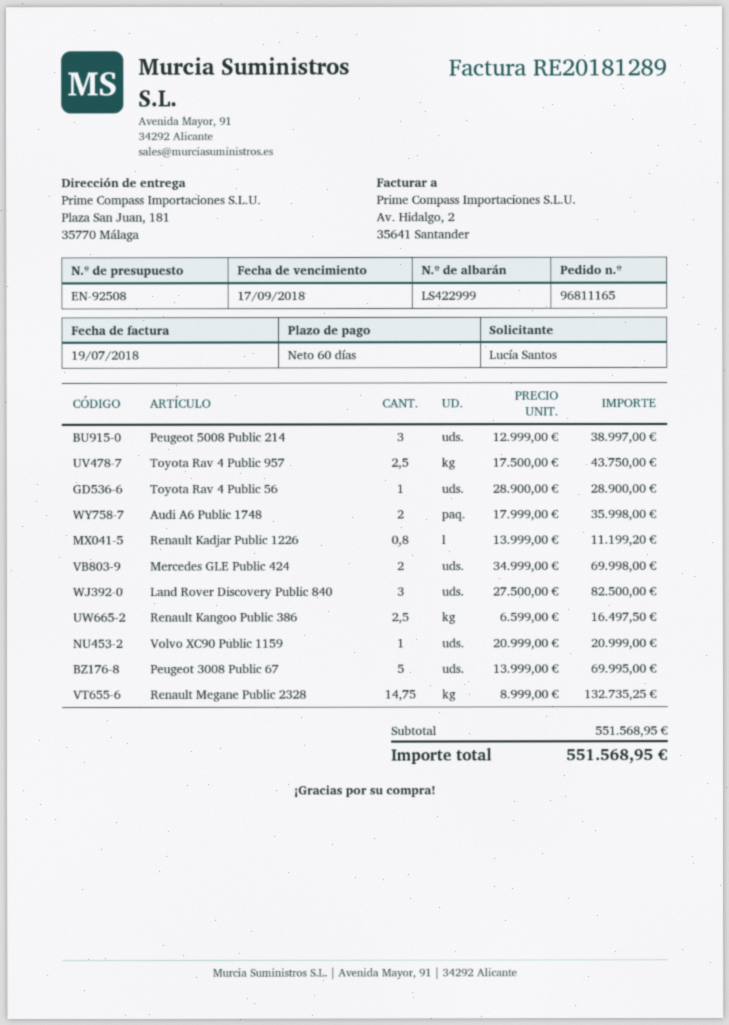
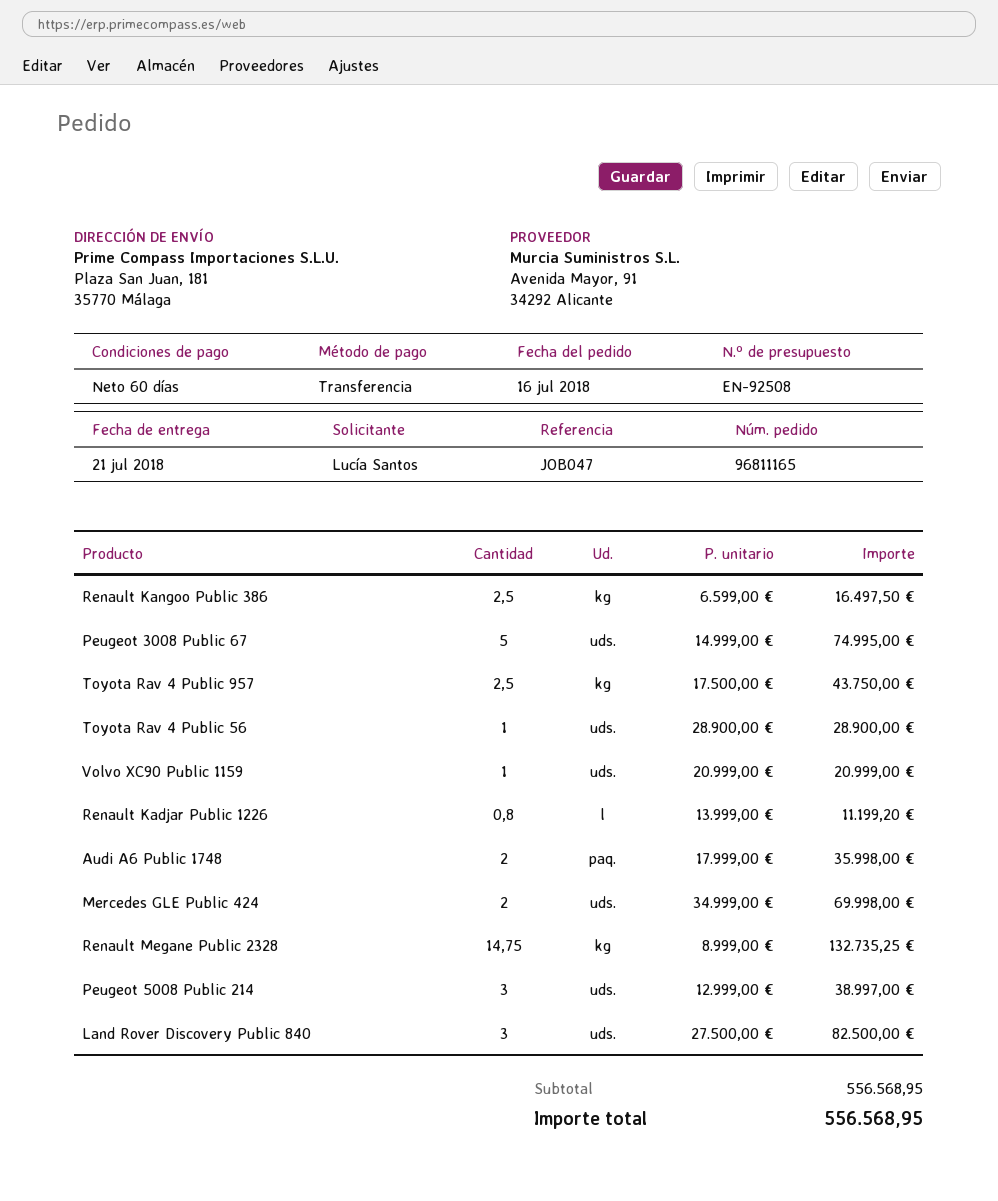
Peugeot 3008 Public 67: 5 x 13999.00 = 69995.00 -> 5 x 14999.00 = 74995.00
subtotal: 551568.95 -> 556568.95
total: 551568.95 -> 556568.95

